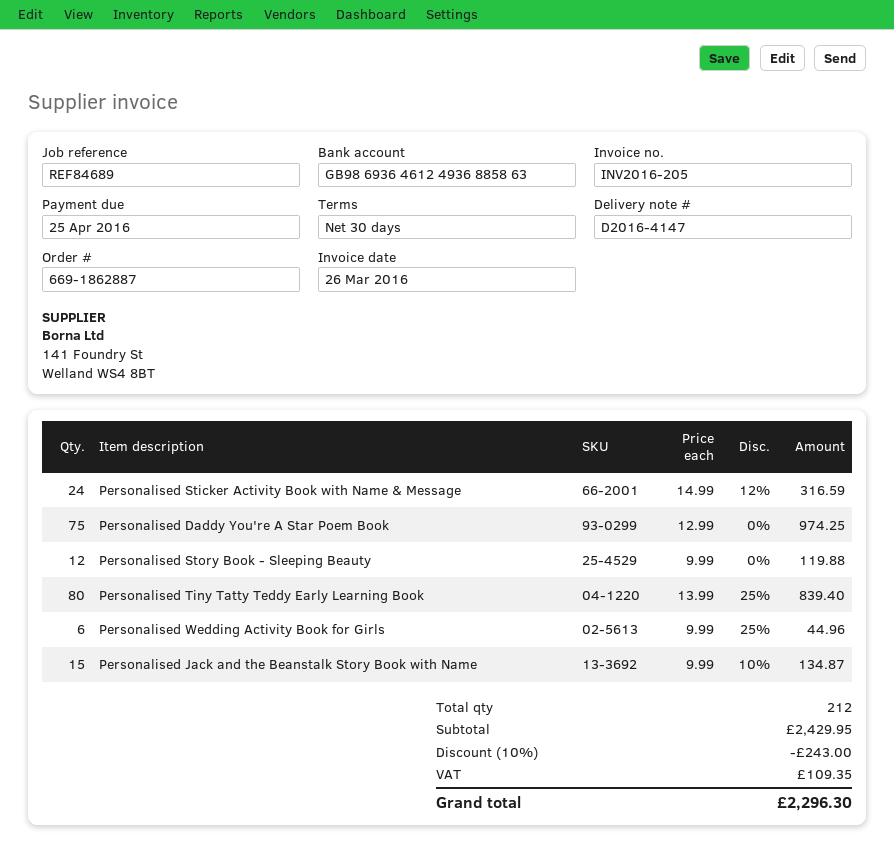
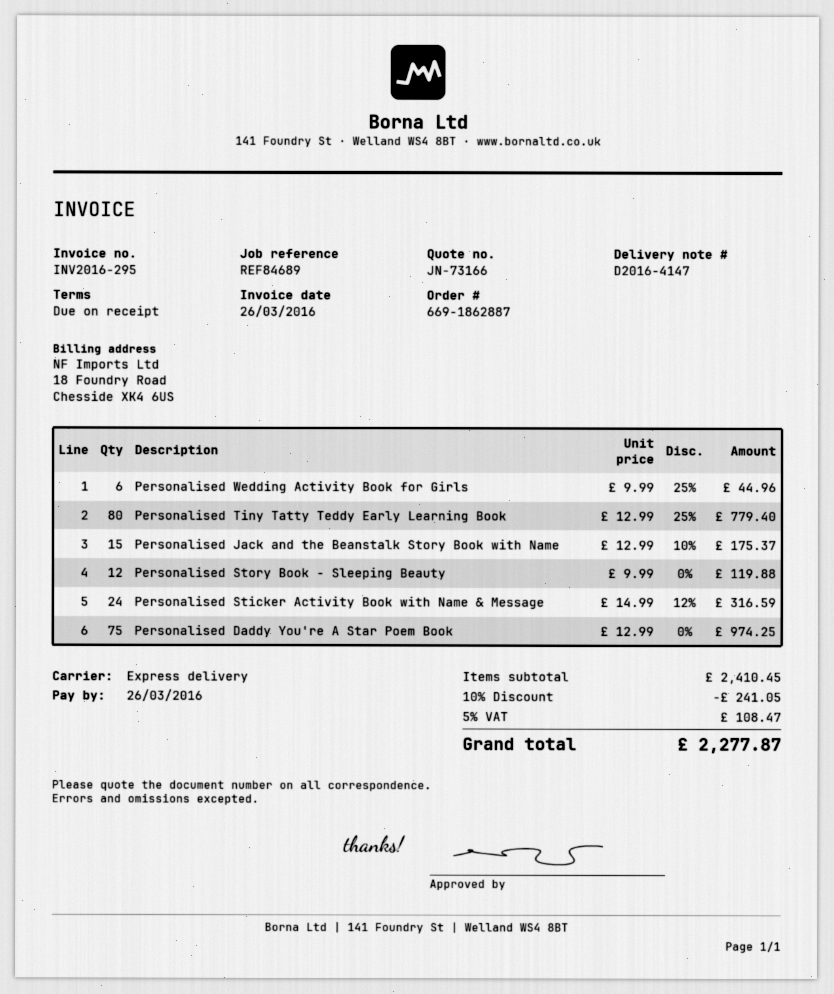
invoice number: INV2016-205 -> INV2016-295
payment terms: 30 days -> on receipt
due date: 2016-04-25 -> 2016-03-26
Personalised Tiny Tatty Teddy Early Learning Book: 80 x 13.99 - 25% = 839.40 -> 80 x 12.99 - 25% = 779.40
Personalised Jack and the Beanstalk Story Book with Name: 15 x 9.99 - 10% = 134.87 -> 15 x 12.99 - 10% = 175.37
subtotal: 2429.95 -> 2410.45
discount: 10% = 243.00 -> 10% = 241.05
tax: 109.35 -> 108.47
total: 2296.30 -> 2277.87

